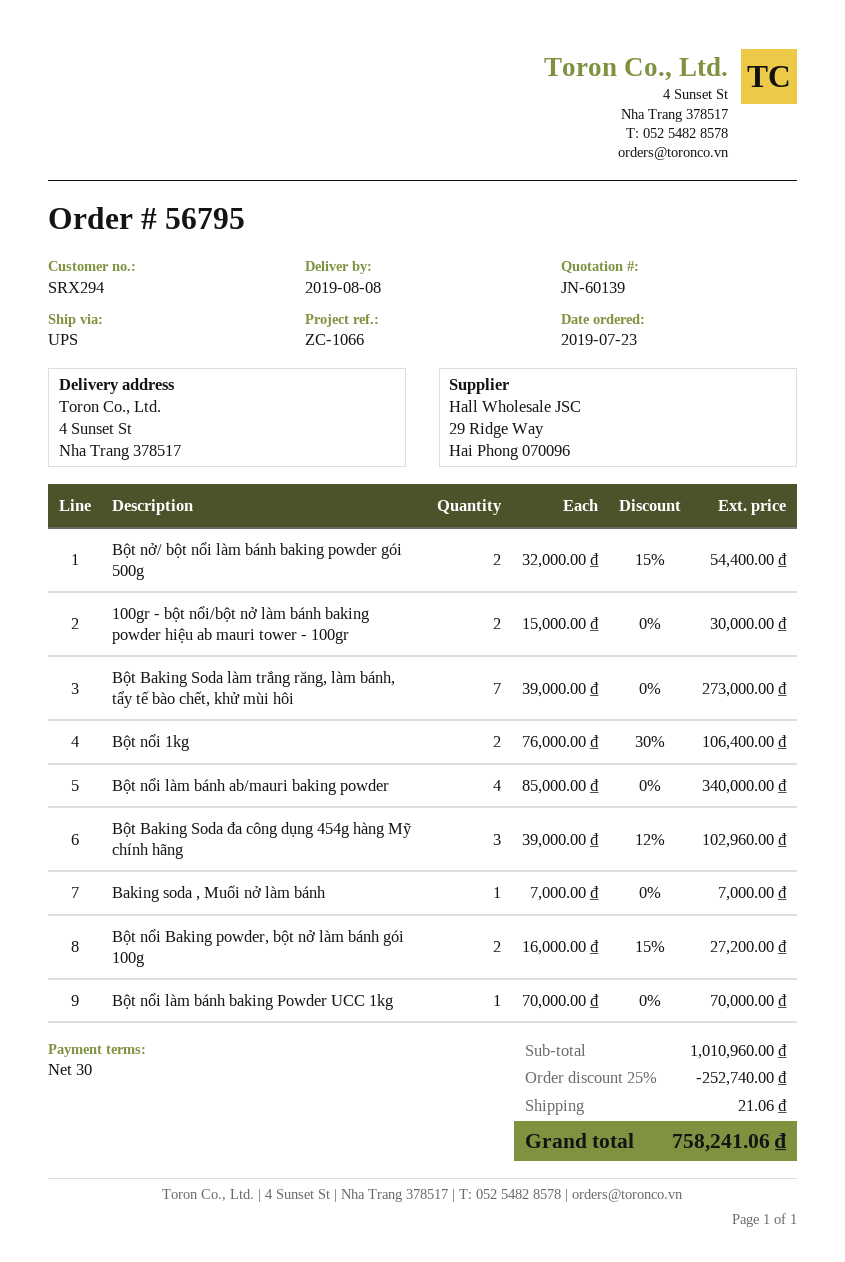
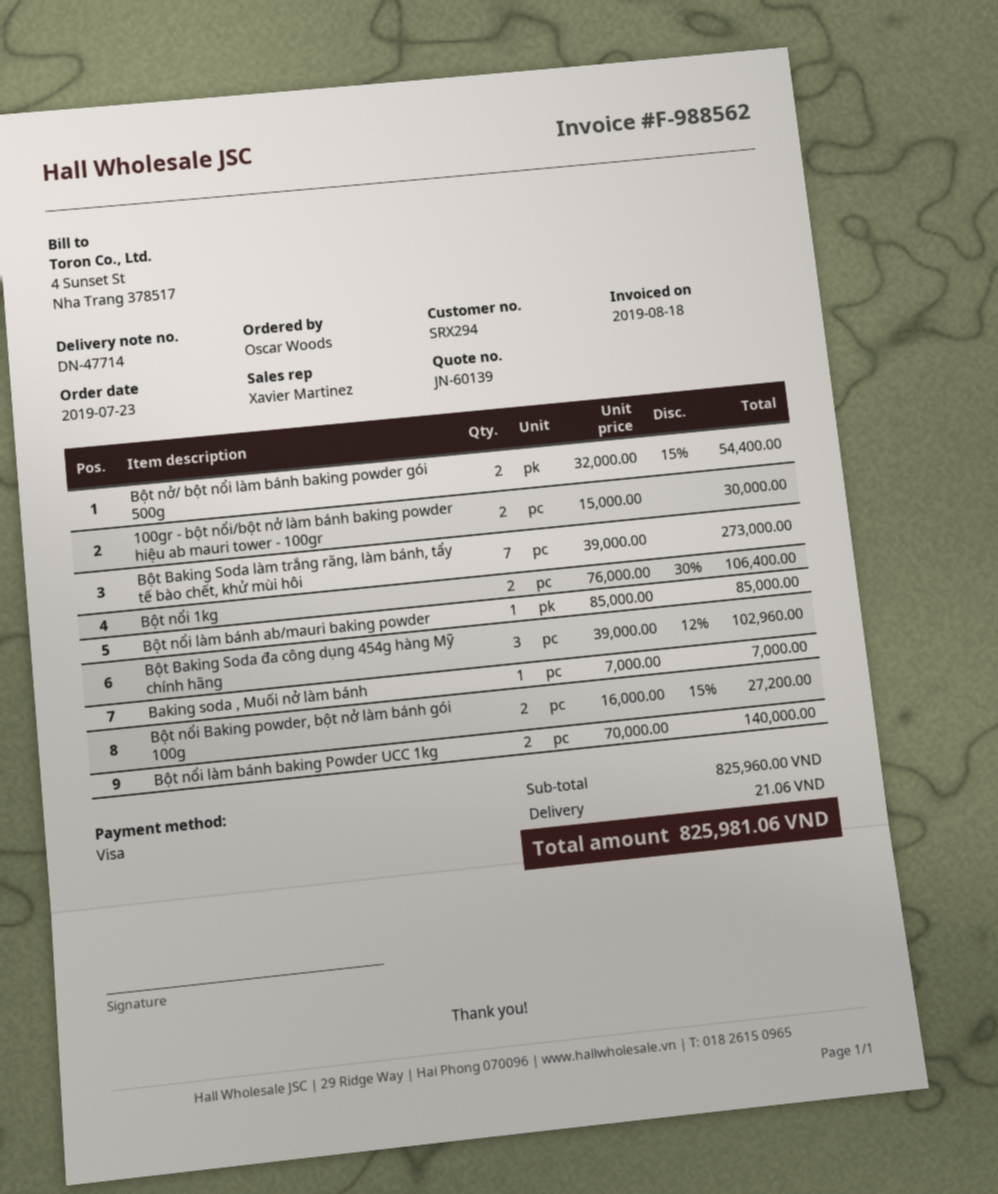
Bột nổi làm bánh ab/mauri baking powder: 4 x 85000.00 = 340000.00 -> 1 x 85000.00 = 85000.00
Bột nổi làm bánh baking Powder UCC 1kg: 1 x 70000.00 = 70000.00 -> 2 x 70000.00 = 140000.00
subtotal: 1010960.00 -> 825960.00
discount: 25% = 252740.00 -> none
total: 758241.06 -> 825981.06

